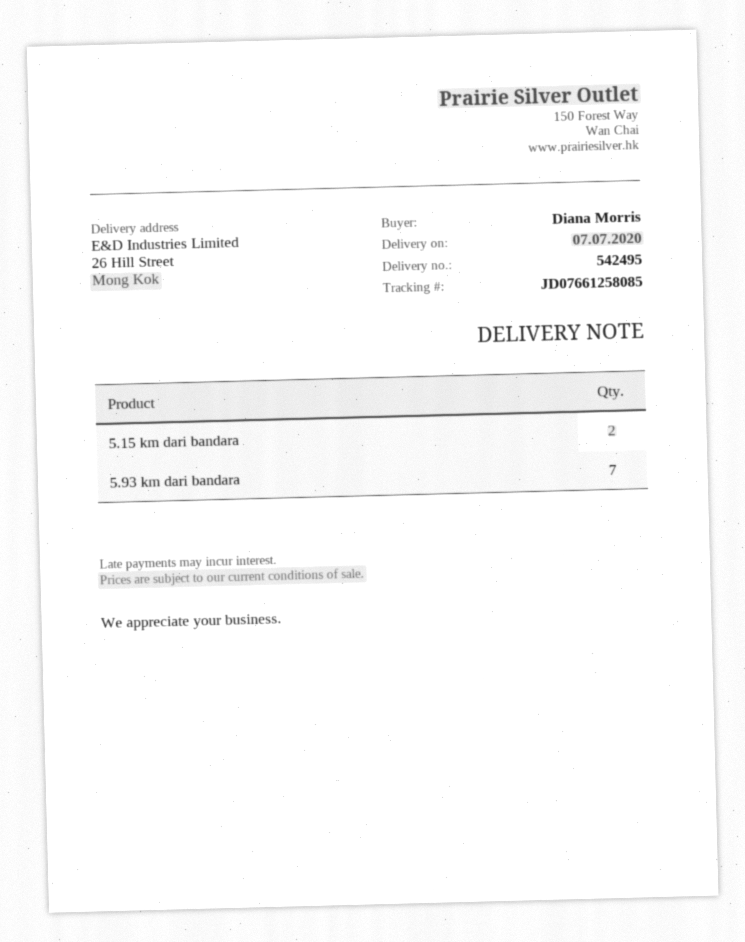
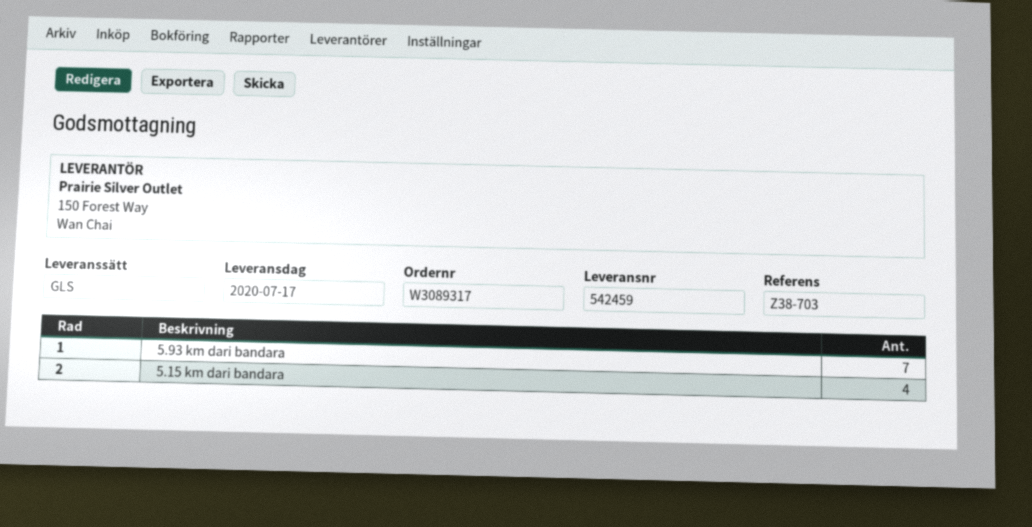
delivery note number: 542495 -> 542459
delivery date: 2020-07-07 -> 2020-07-17
5.15 km dari bandara: 2 -> 4

